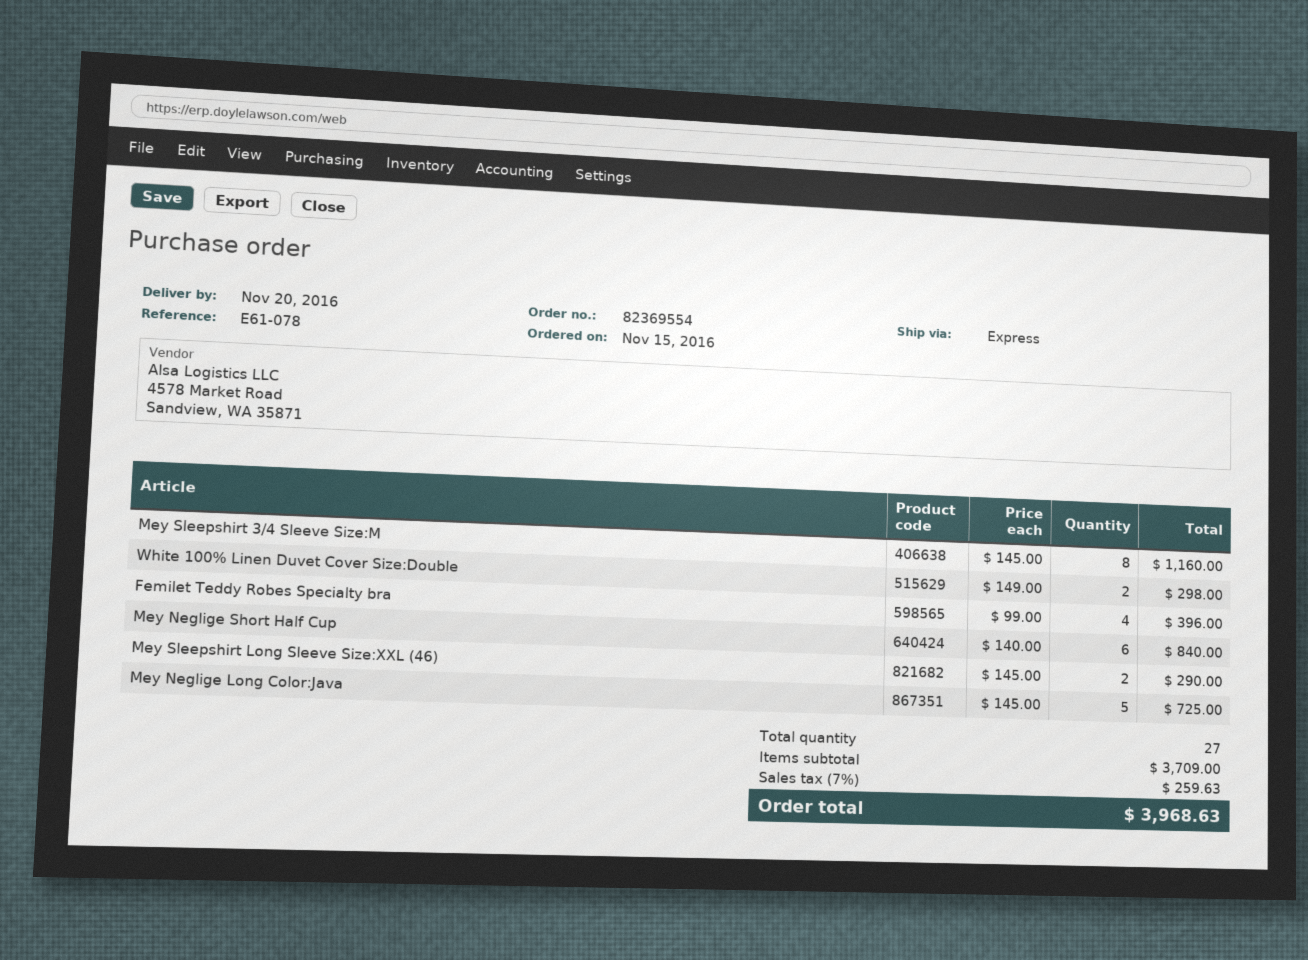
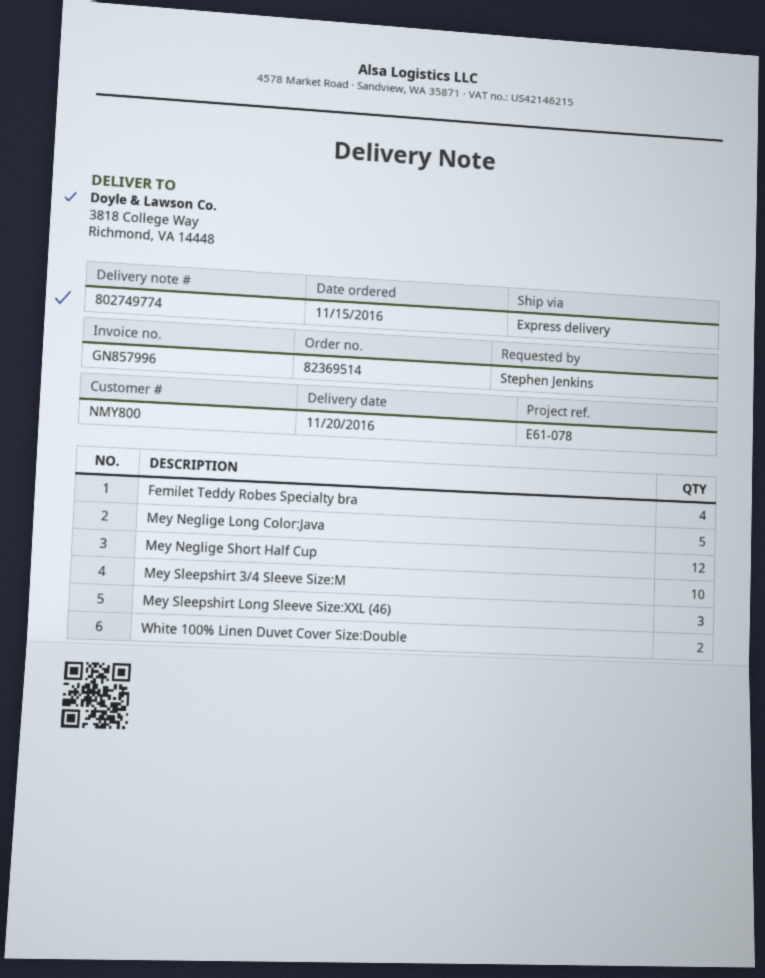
order number: 82369554 -> 82369514
Mey Sleepshirt 3/4 Sleeve Size:M: 8 -> 10
Mey Neglige Short Half Cup: 6 -> 12
Mey Sleepshirt Long Sleeve Size:XXL (46): 2 -> 3

